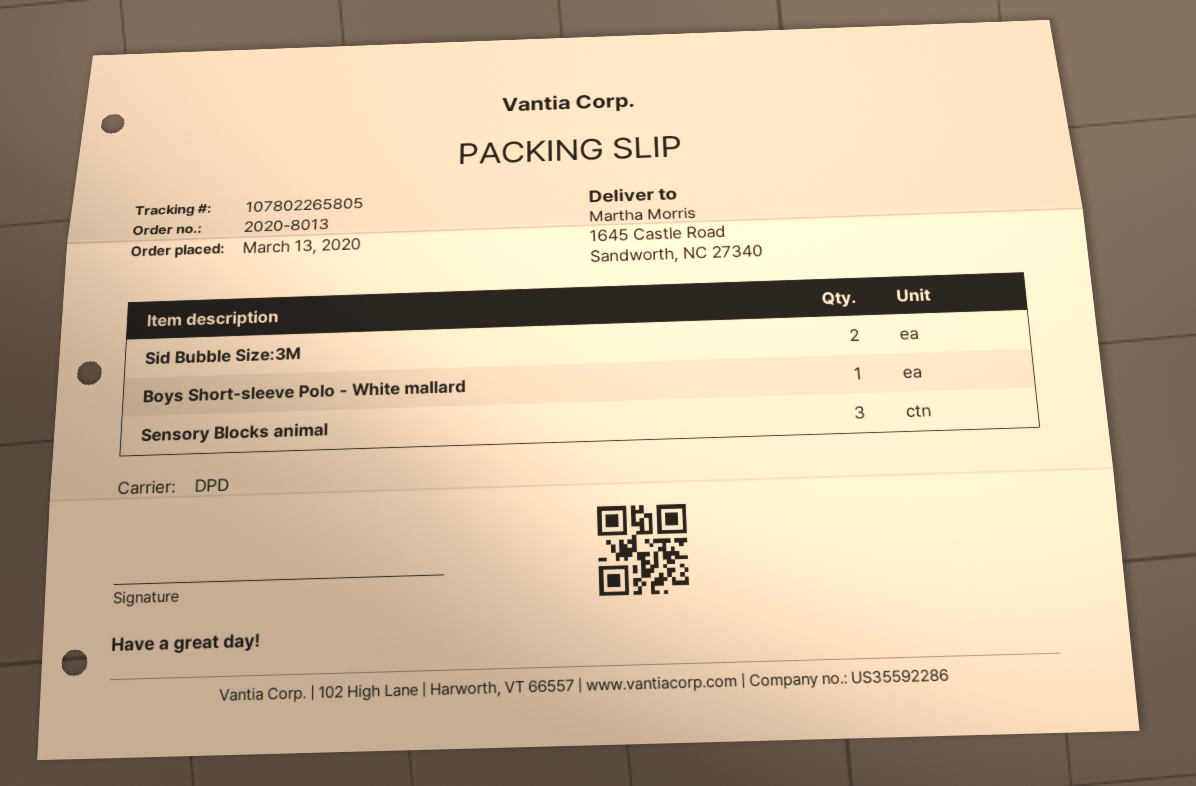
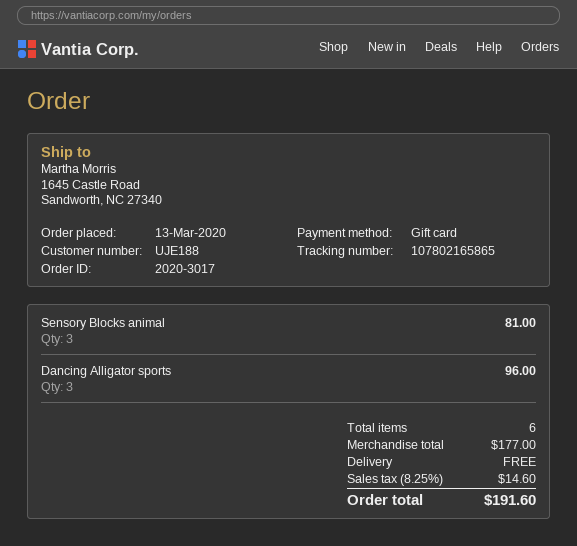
order number: 2020-8013 -> 2020-3017
tracking number: 107802265805 -> 107802165865
Sid Bubble Size:3M: 2 -> none
Boys Short-sleeve Polo - White mallard: 1 -> none
Dancing Alligator sports: none -> 3

